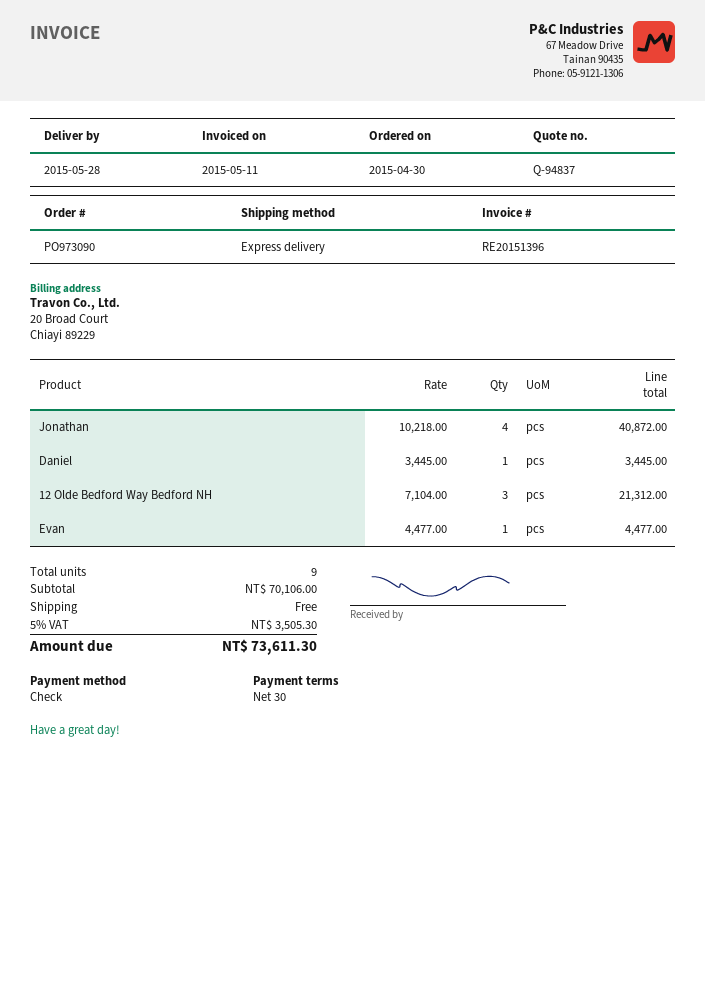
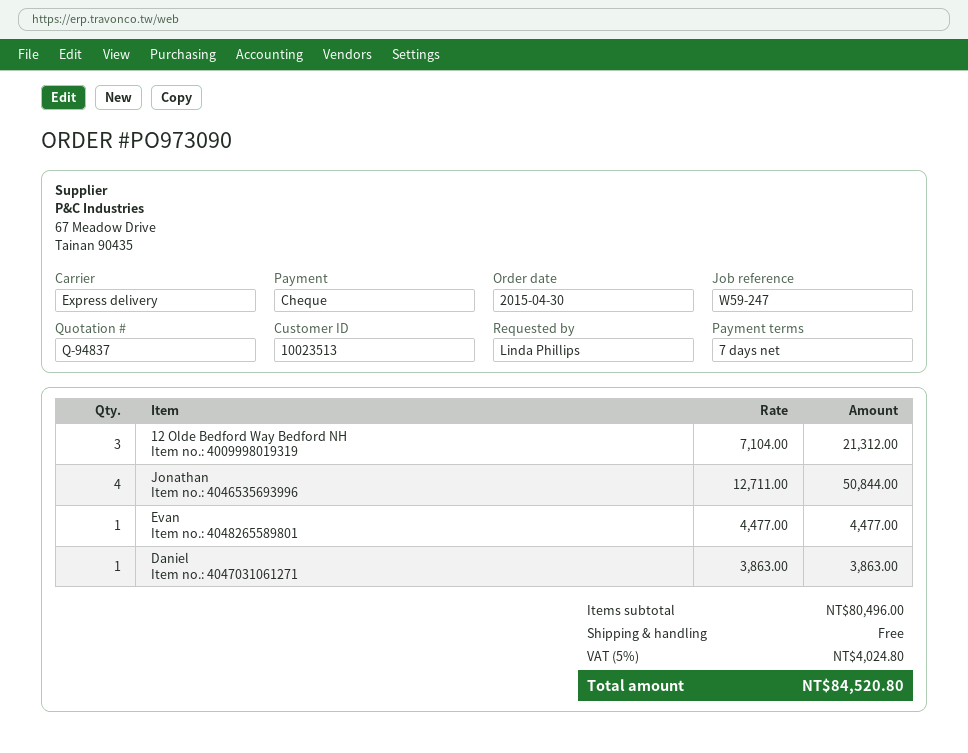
payment terms: 30 days -> 7 days
Jonathan: 4 x 10218.00 = 40872.00 -> 4 x 12711.00 = 50844.00
Daniel: 1 x 3445.00 = 3445.00 -> 1 x 3863.00 = 3863.00
subtotal: 70106.00 -> 80496.00
tax: 5% = 3505.30 -> 5% = 4024.80
total: 73611.30 -> 84520.80

